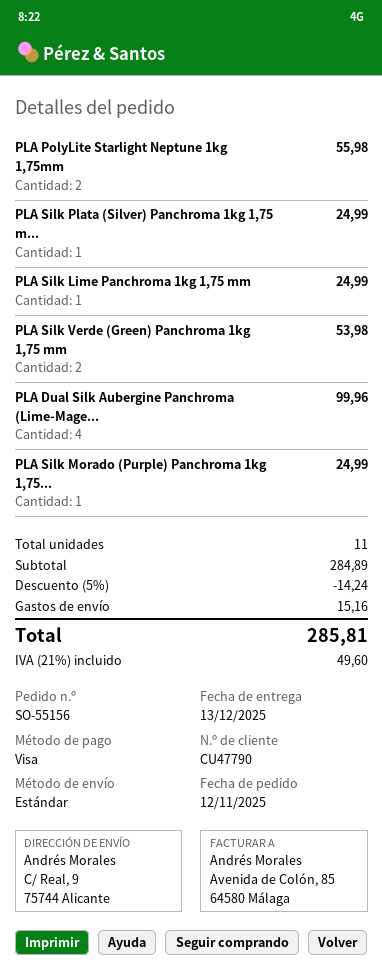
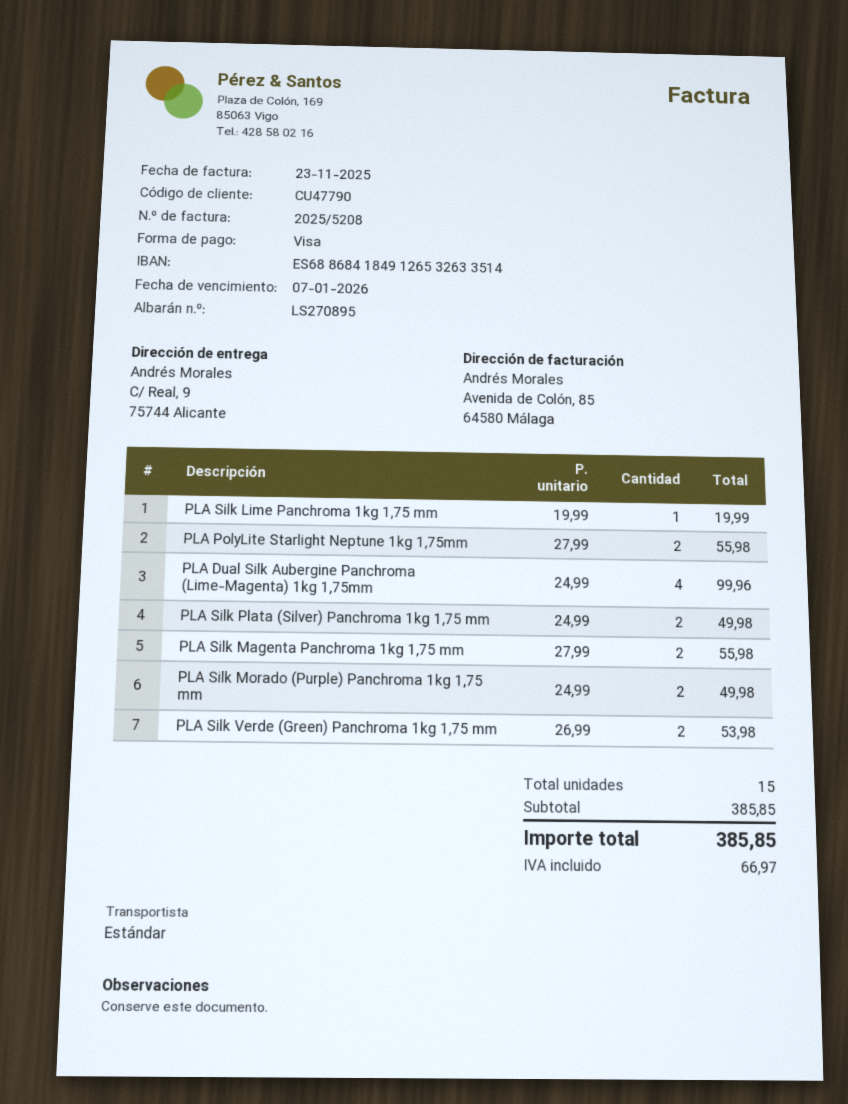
PLA Silk Plata (Silver) Panchroma 1kg 1,75 m...: 1 for 24.99 -> 2 for 49.98
PLA Silk Lime Panchroma 1kg 1,75 mm: 1 for 24.99 -> 1 for 19.99
PLA Silk Morado (Purple) Panchroma 1kg 1,75...: 1 for 24.99 -> 2 for 49.98
PLA Silk Magenta Panchroma 1kg 1,75 mm: none -> 2 for 55.98
total quantity: 11 -> 15
subtotal: 284.89 -> 385.85
discount: 5% = 14.24 -> none
shipping: 15.16 -> none
tax: 49.60 -> 66.97
total: 285.81 -> 385.85

